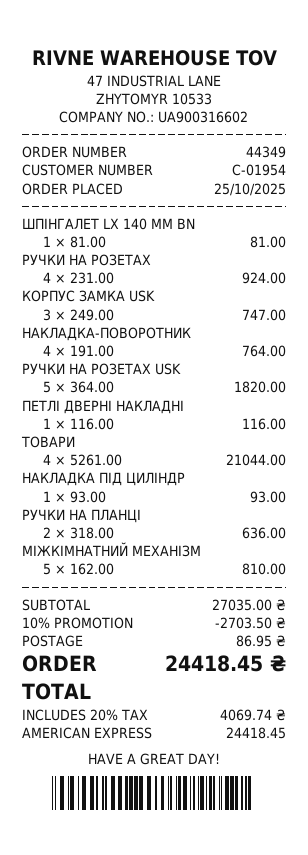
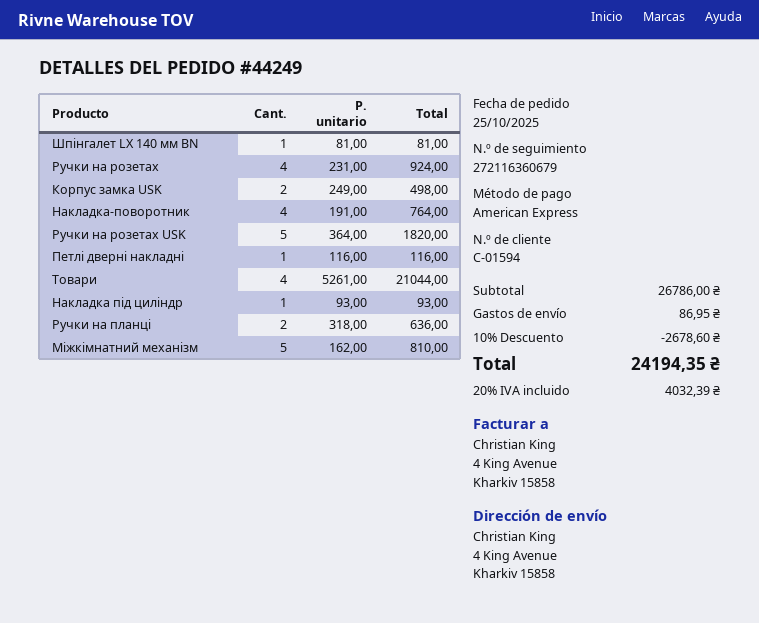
order number: 44349 -> 44249
customer number: C-01954 -> C-01594
КОРПУС ЗАМКА USK: 3 x 249.00 = 747.00 -> 2 x 249.00 = 498.00
subtotal: 27035.00 -> 26786.00
discount: 10% = 2703.50 -> 10% = 2678.60
tax: 20% = 4069.74 -> 20% = 4032.39
total: 24418.45 -> 24194.35

